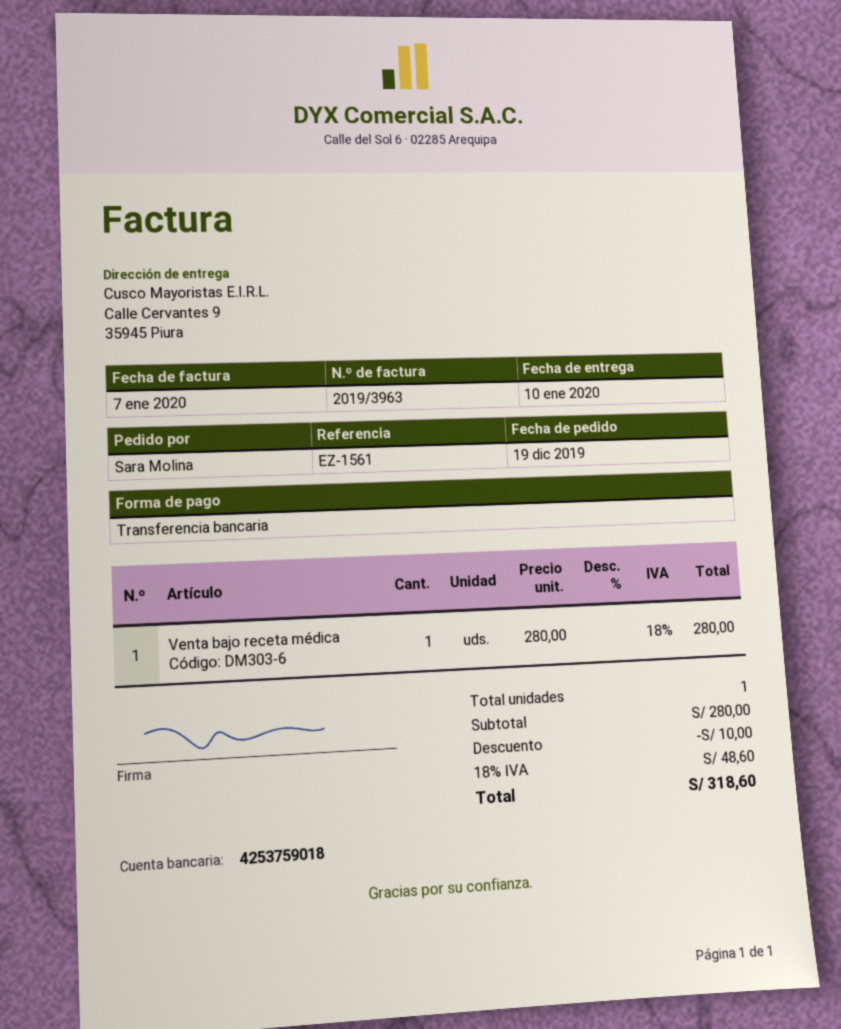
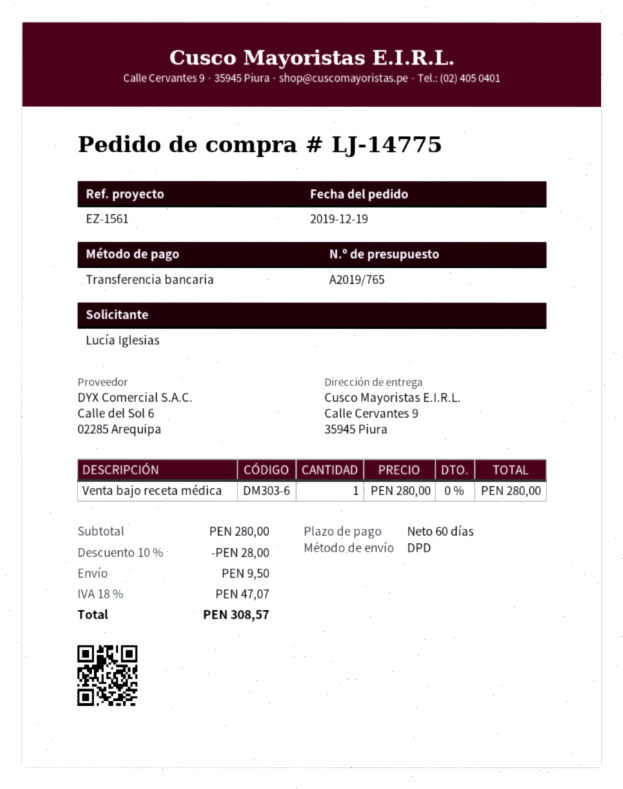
ordered by: Sara Molina -> Lucía Iglesias
discount: 10.00 -> 28.00
shipping: none -> 9.50
tax: 18% = 48.60 -> 18% = 47.07
total: 318.60 -> 308.57

